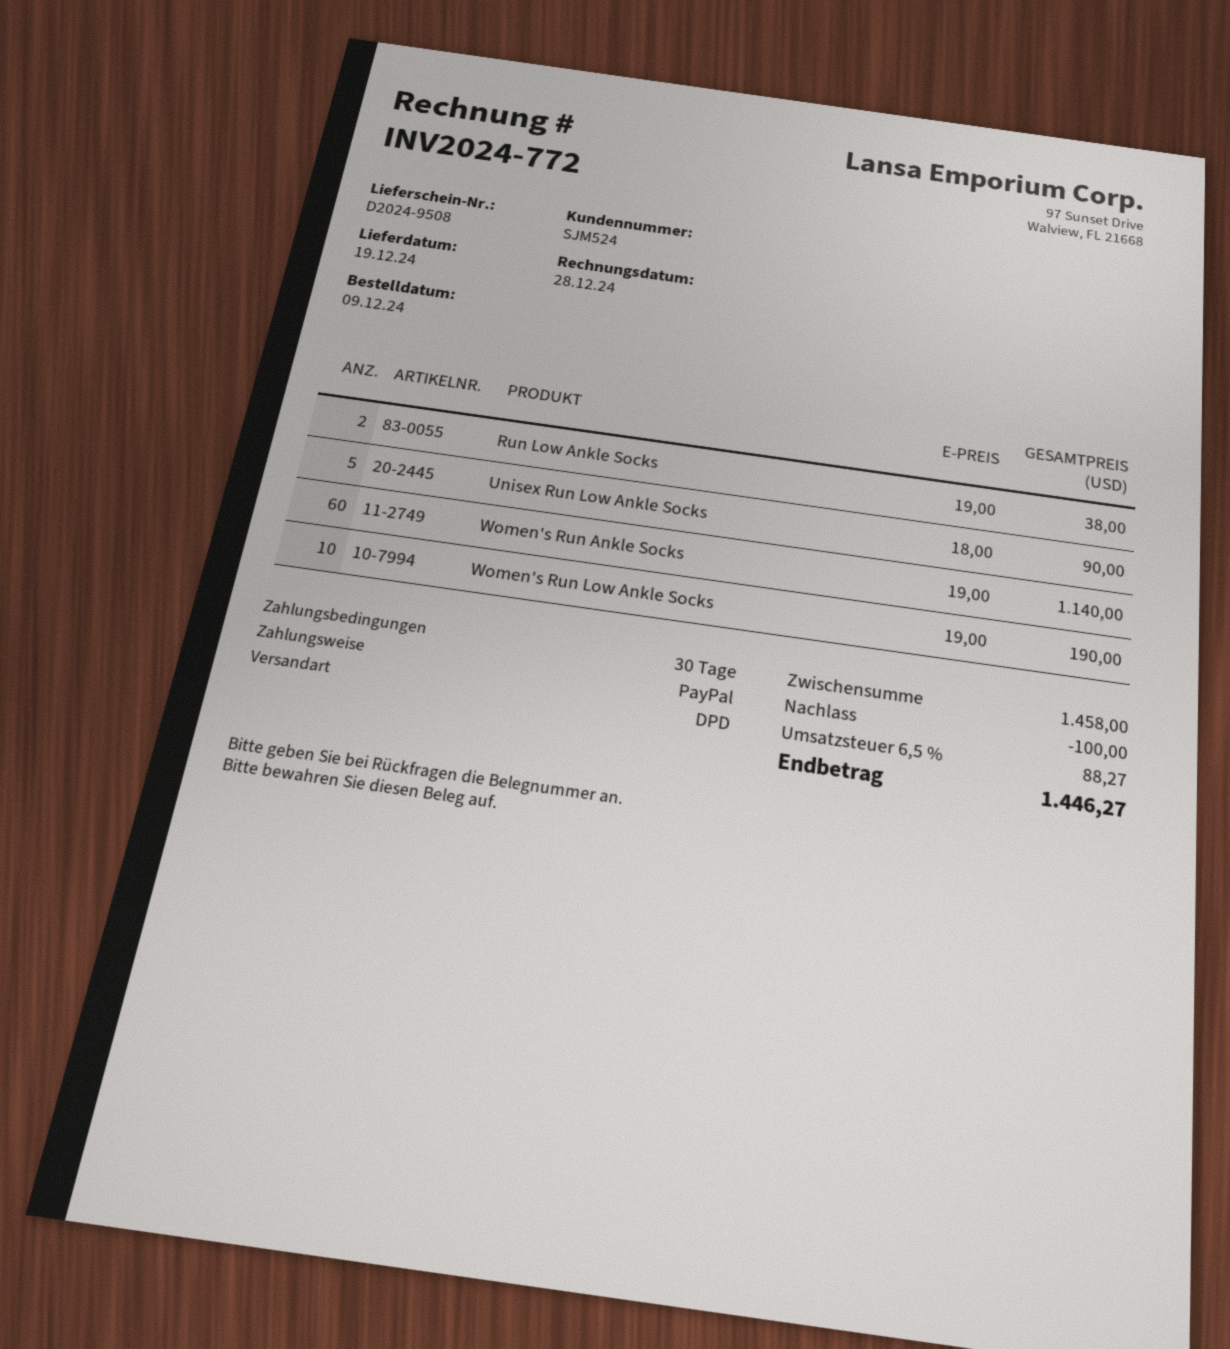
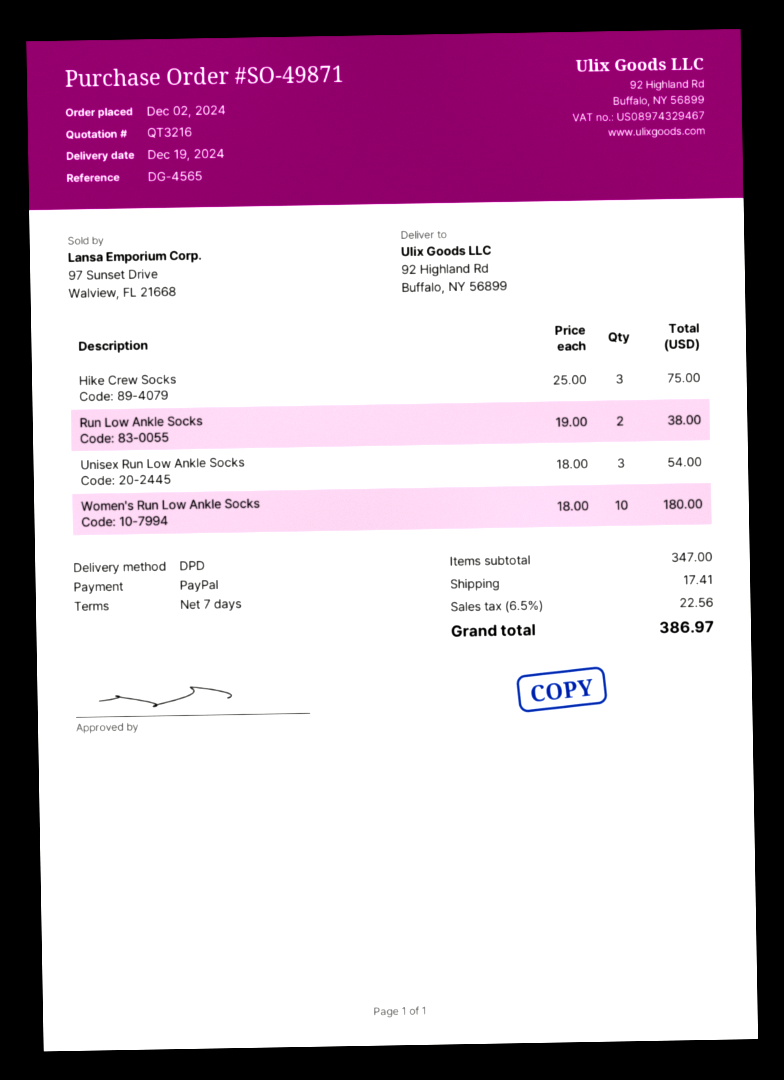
order date: 2024-12-09 -> 2024-12-02
payment terms: 30 days -> 7 days
Unisex Run Low Ankle Socks: 5 x 18.00 = 90.00 -> 3 x 18.00 = 54.00
Women's Run Ankle Socks: 60 x 19.00 = 1140.00 -> none
Women's Run Low Ankle Socks: 10 x 19.00 = 190.00 -> 10 x 18.00 = 180.00
Hike Crew Socks: none -> 3 x 25.00 = 75.00
subtotal: 1458.00 -> 347.00
discount: 100.00 -> none
shipping: none -> 17.41
tax: 6.5% = 88.27 -> 6.5% = 22.56
total: 1446.27 -> 386.97

